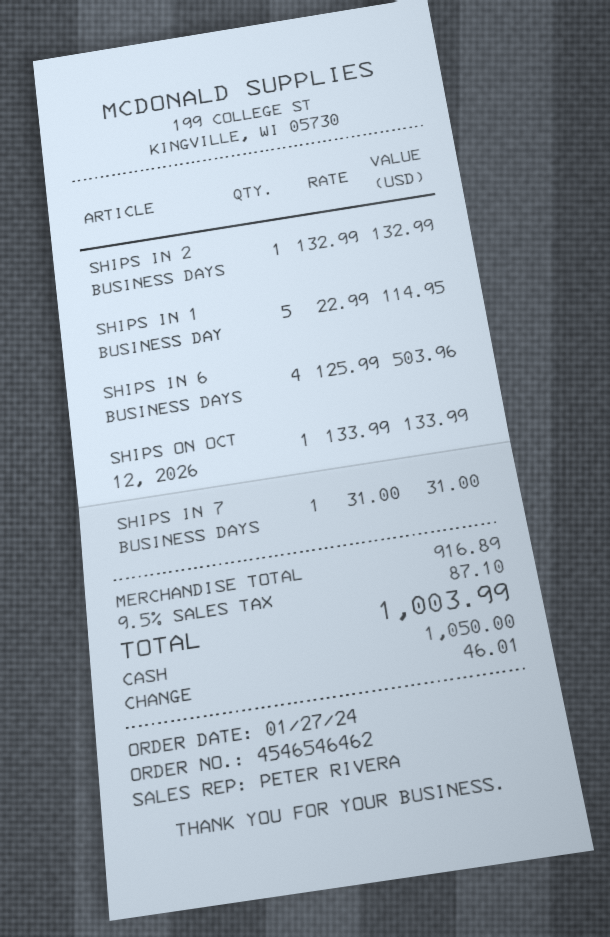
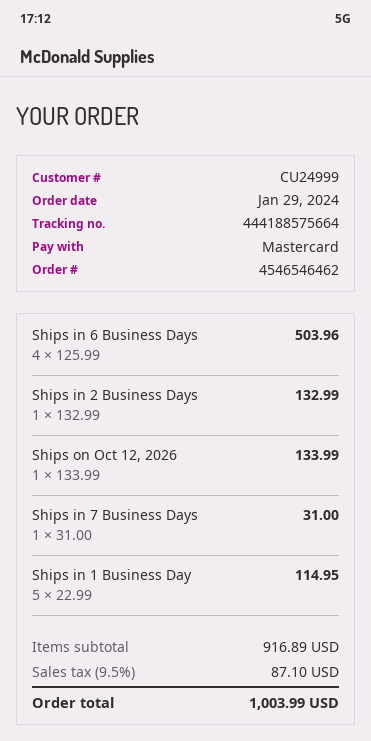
order date: 2024-01-27 -> 2024-01-29
payment method: cash -> Mastercard

